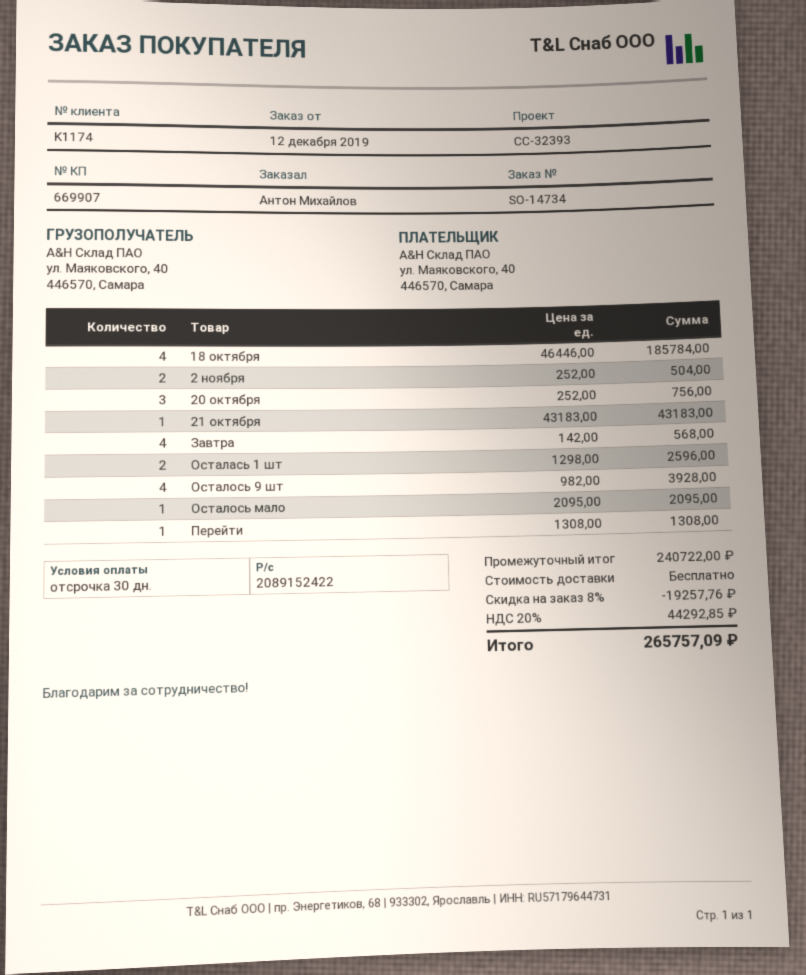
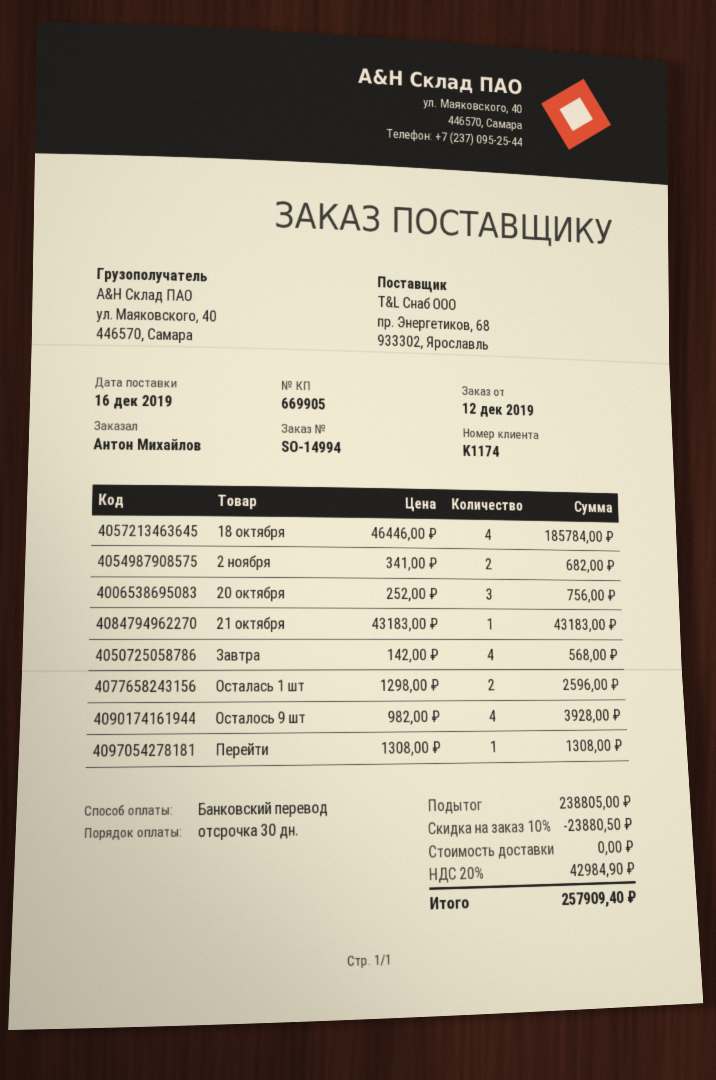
quote number: 669907 -> 669905
order number: SO-14734 -> SO-14994
2 ноября: 2 x 252.00 = 504.00 -> 2 x 341.00 = 682.00
Осталось мало: 1 x 2095.00 = 2095.00 -> none
subtotal: 240722.00 -> 238805.00
discount: 8% = 19257.76 -> 10% = 23880.50
tax: 20% = 44292.85 -> 20% = 42984.90
total: 265757.09 -> 257909.40

